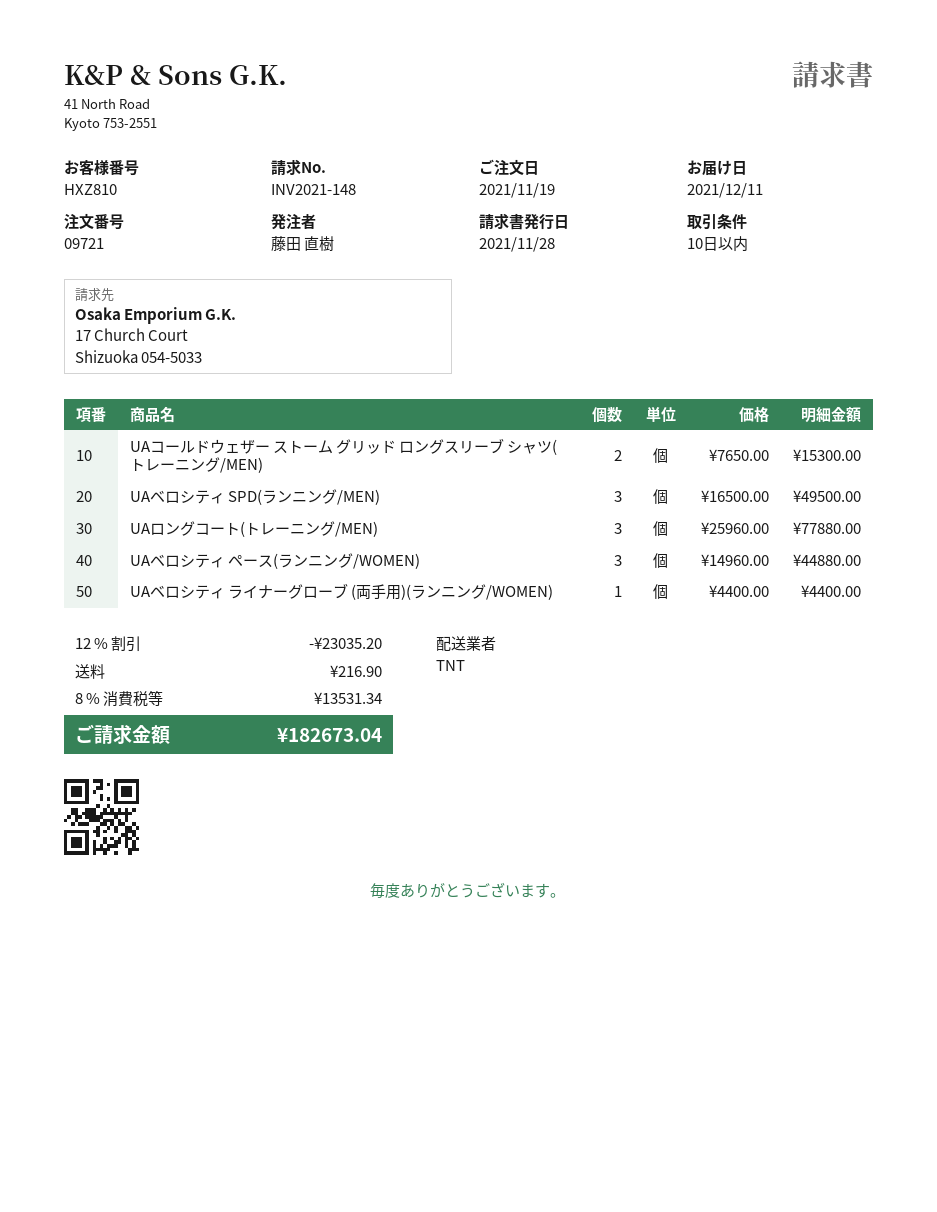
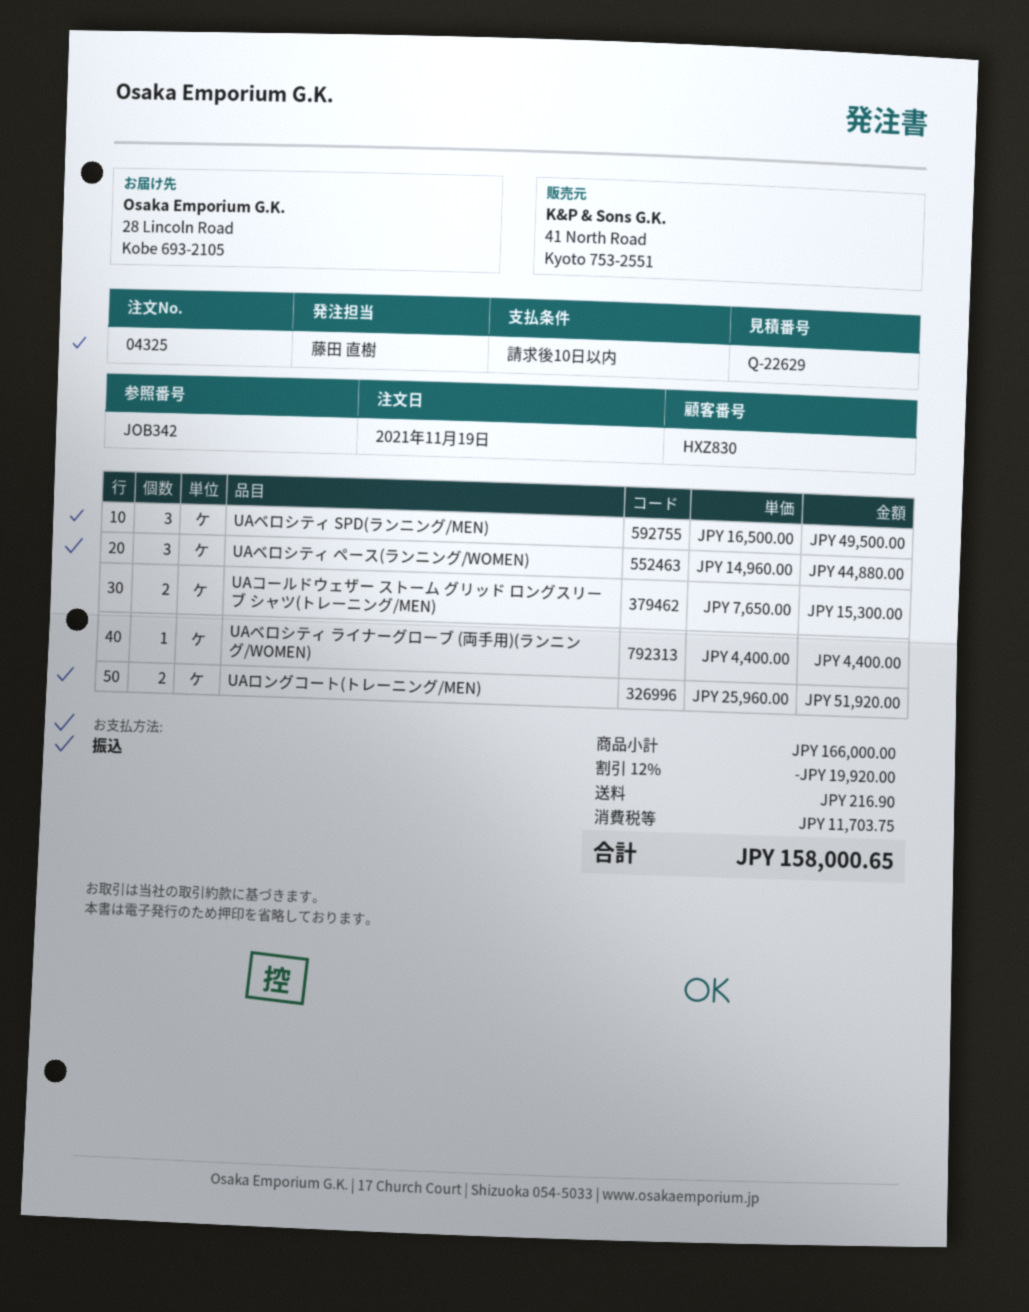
order number: 09721 -> 04325
customer number: HXZ810 -> HXZ830
UAロングコート(トレーニング/MEN): 3 x 25960.00 = 77880.00 -> 2 x 25960.00 = 51920.00
discount: 12% = 23035.20 -> 12% = 19920.00
tax: 13531.34 -> 11703.75
total: 182673.04 -> 158000.65

